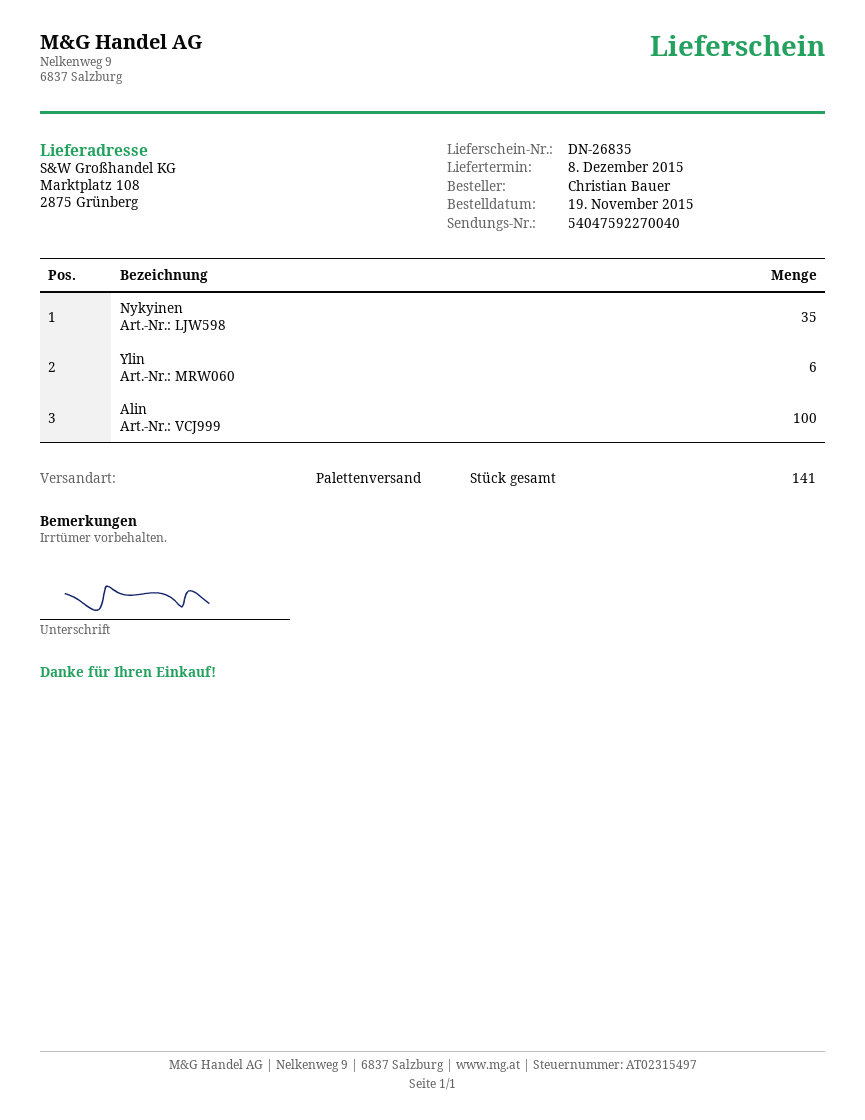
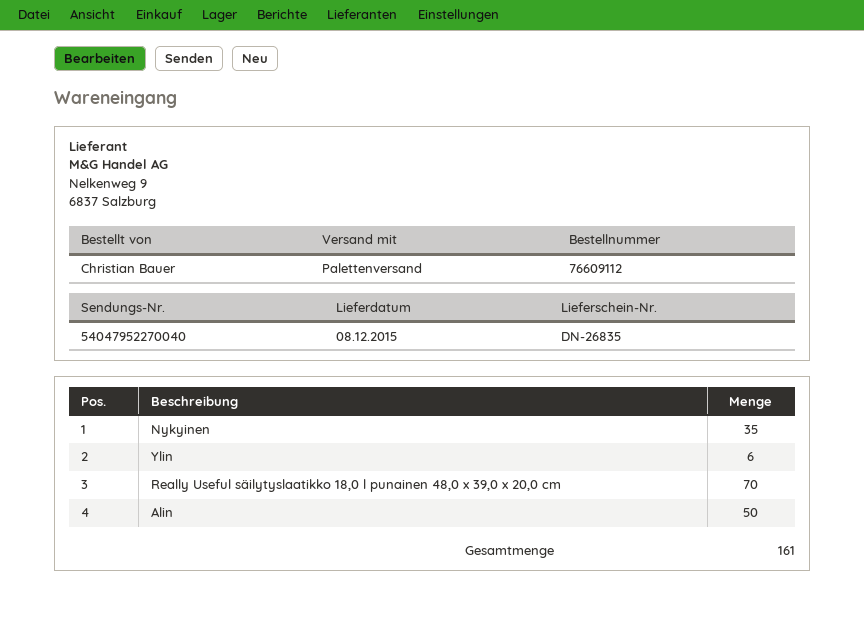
tracking number: 54047592270040 -> 54047952270040
Alin: 100 -> 50
Really Useful säilytyslaatikko 18,0 l punainen 48,0 x 39,0 x 20,0 cm: none -> 70
total quantity: 141 -> 161

